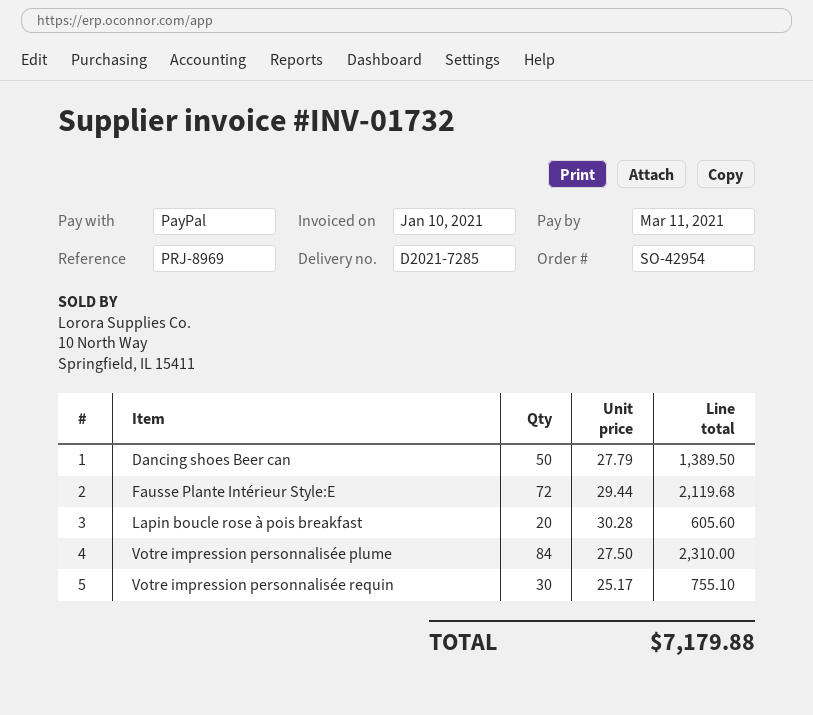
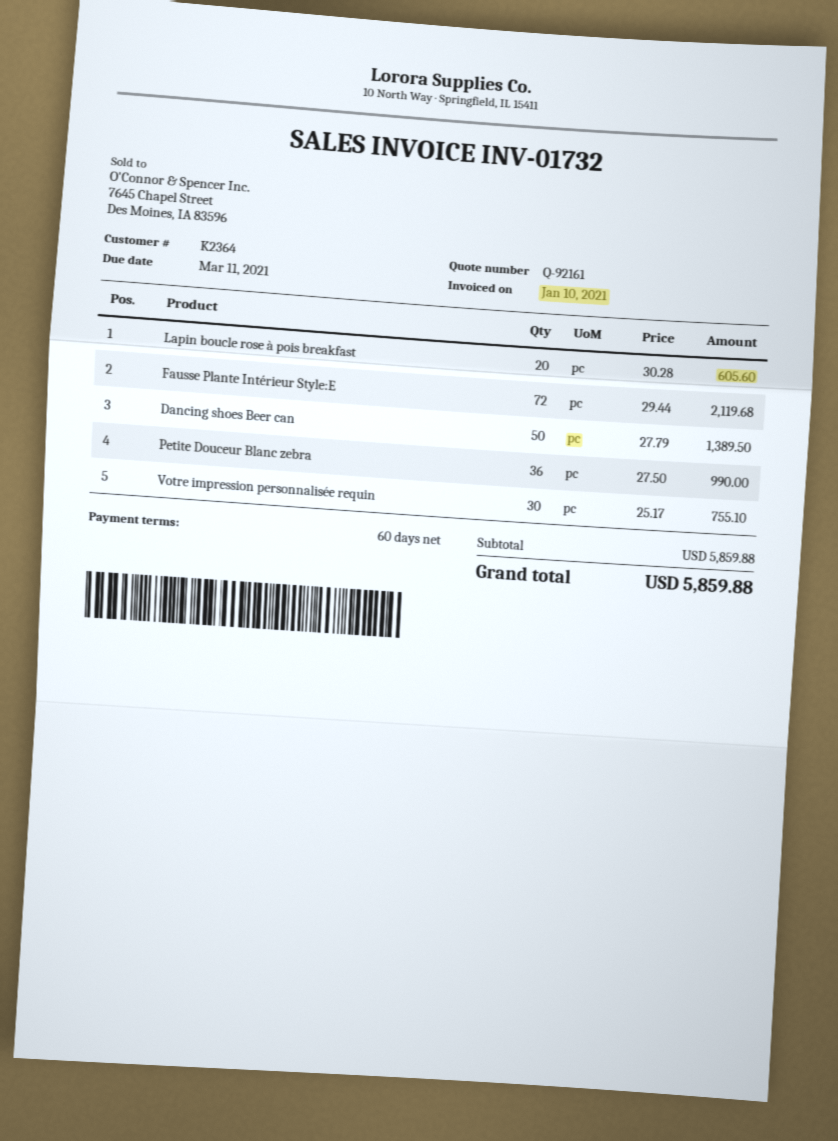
Votre impression personnalisée plume: 84 x 27.50 = 2310.00 -> none
Petite Douceur Blanc zebra: none -> 36 x 27.50 = 990.00
total: 7179.88 -> 5859.88

